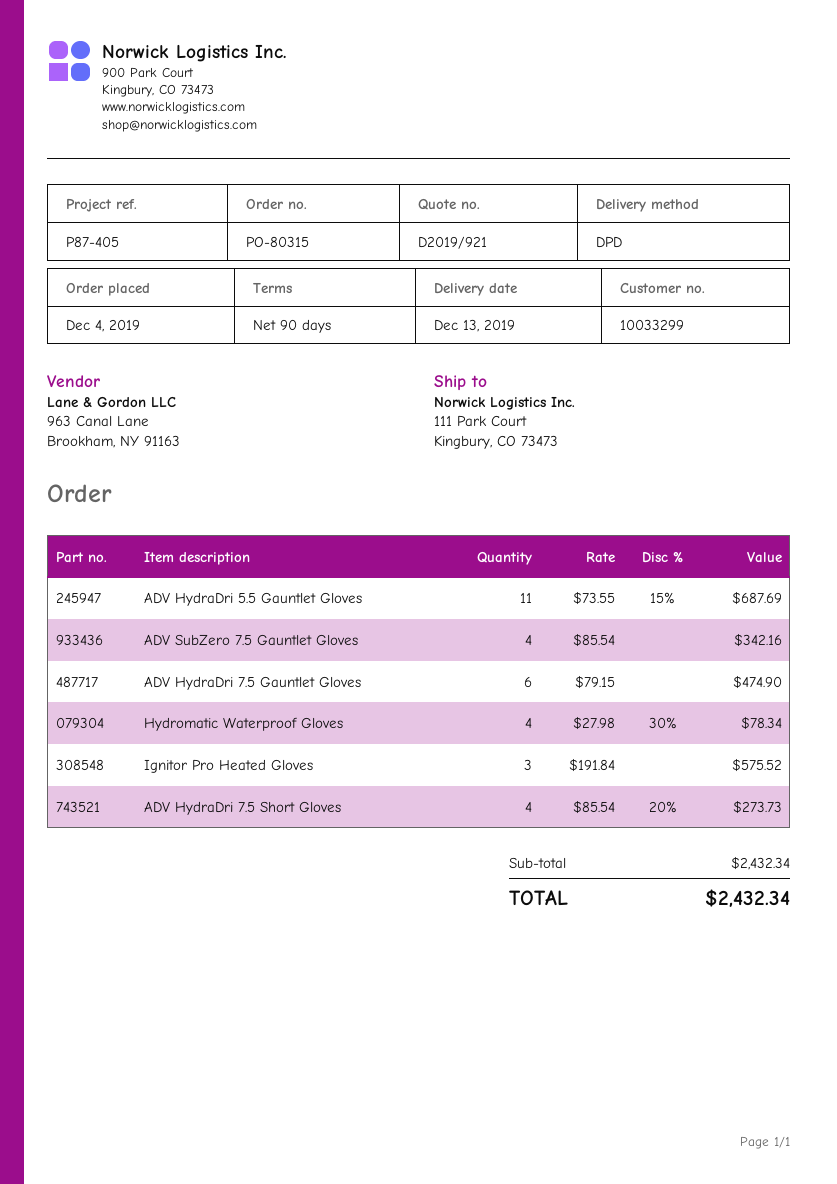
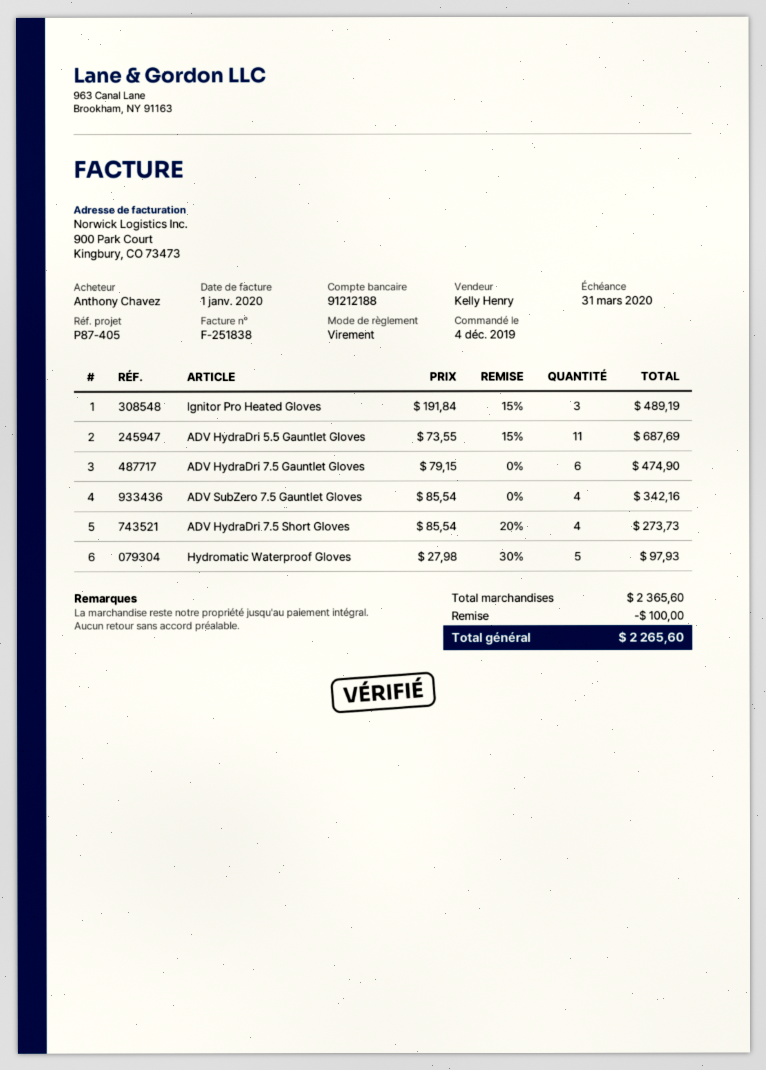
Hydromatic Waterproof Gloves: 4 x 27.98 - 30% = 78.34 -> 5 x 27.98 - 30% = 97.93
Ignitor Pro Heated Gloves: 3 x 191.84 = 575.52 -> 3 x 191.84 - 15% = 489.19
subtotal: 2432.34 -> 2365.60
discount: none -> 100.00
total: 2432.34 -> 2265.60

